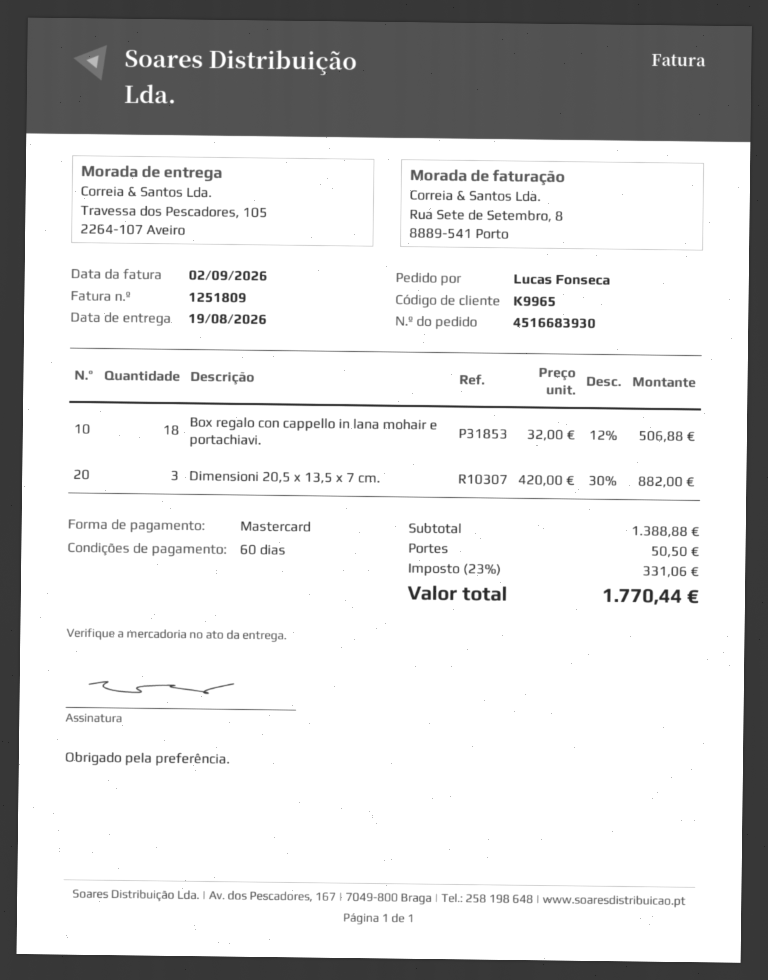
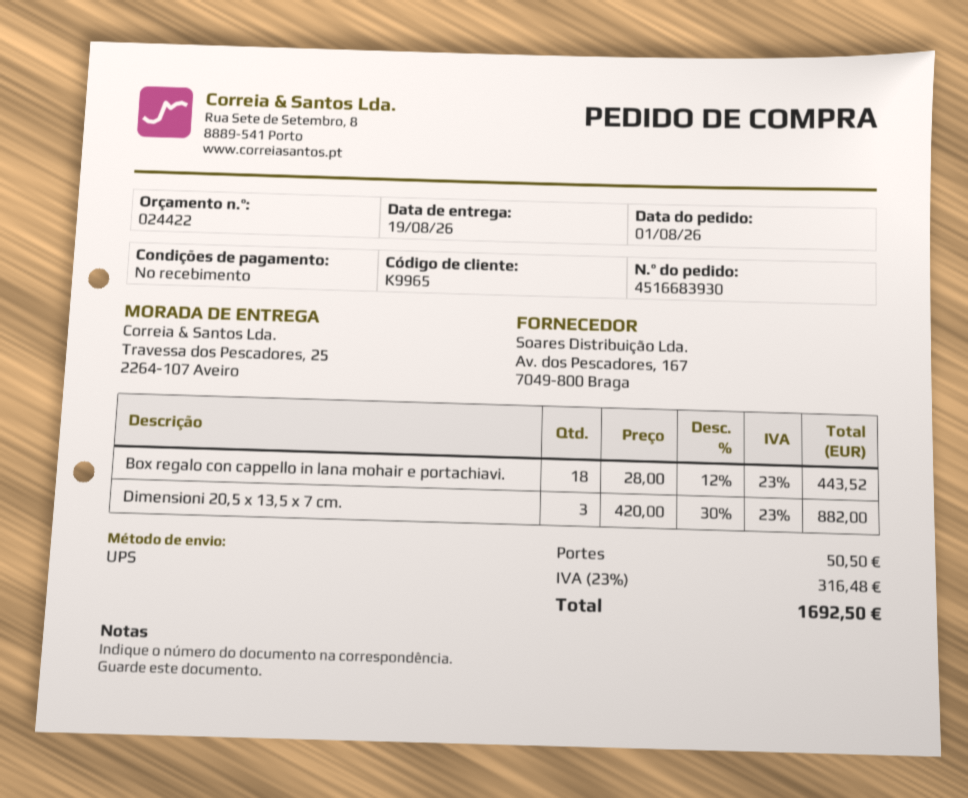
payment terms: 60 days -> on receipt
ship to: Travessa dos Pescadores, 105, 2264-107 Aveiro -> Travessa dos Pescadores, 25, 2264-107 Aveiro
Box regalo con cappello in lana mohair e portachiavi.: 18 x 32.00 - 12% = 506.88 -> 18 x 28.00 - 12% = 443.52
tax: 23% = 331.06 -> 23% = 316.48
total: 1770.44 -> 1692.50

